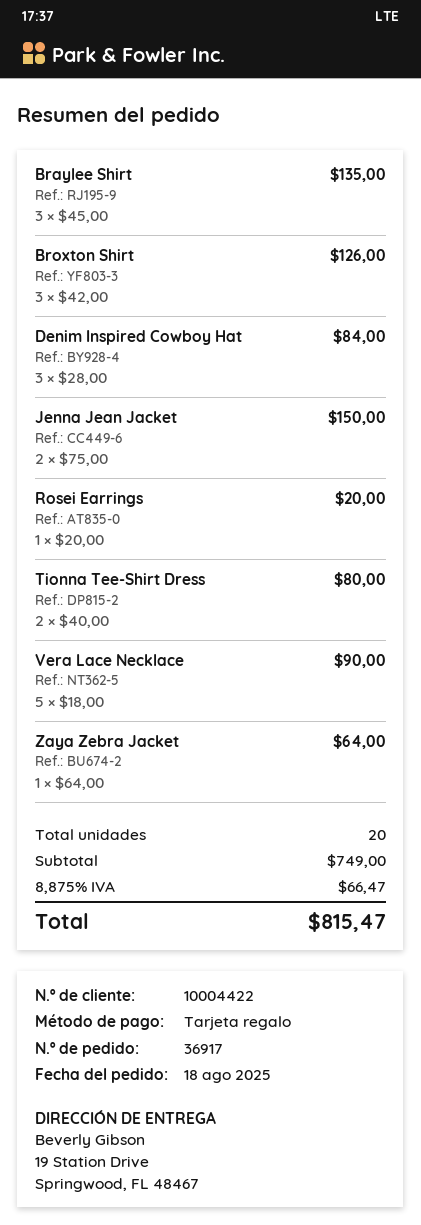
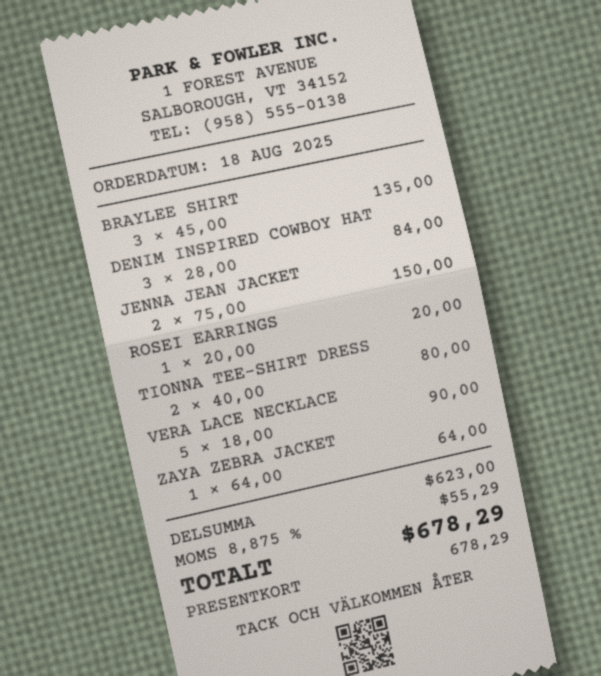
Broxton Shirt: 3 x 42.00 = 126.00 -> none
subtotal: 749.00 -> 623.00
tax: 8.875% = 66.47 -> 8.875% = 55.29
total: 815.47 -> 678.29

